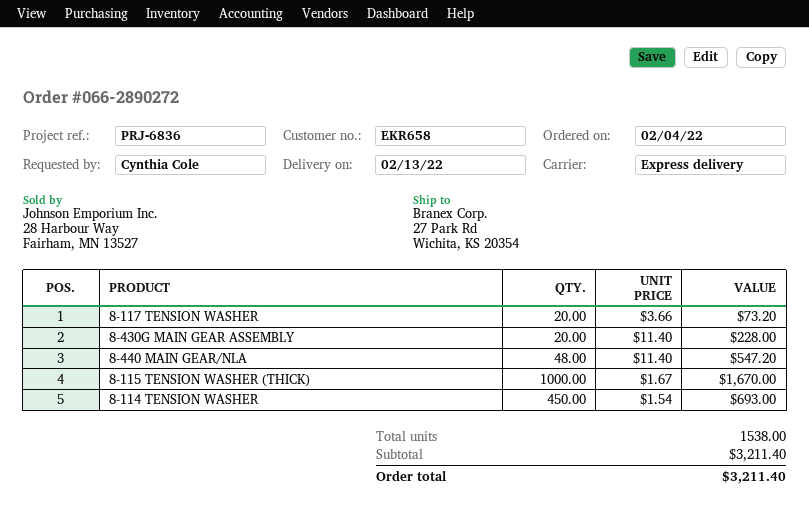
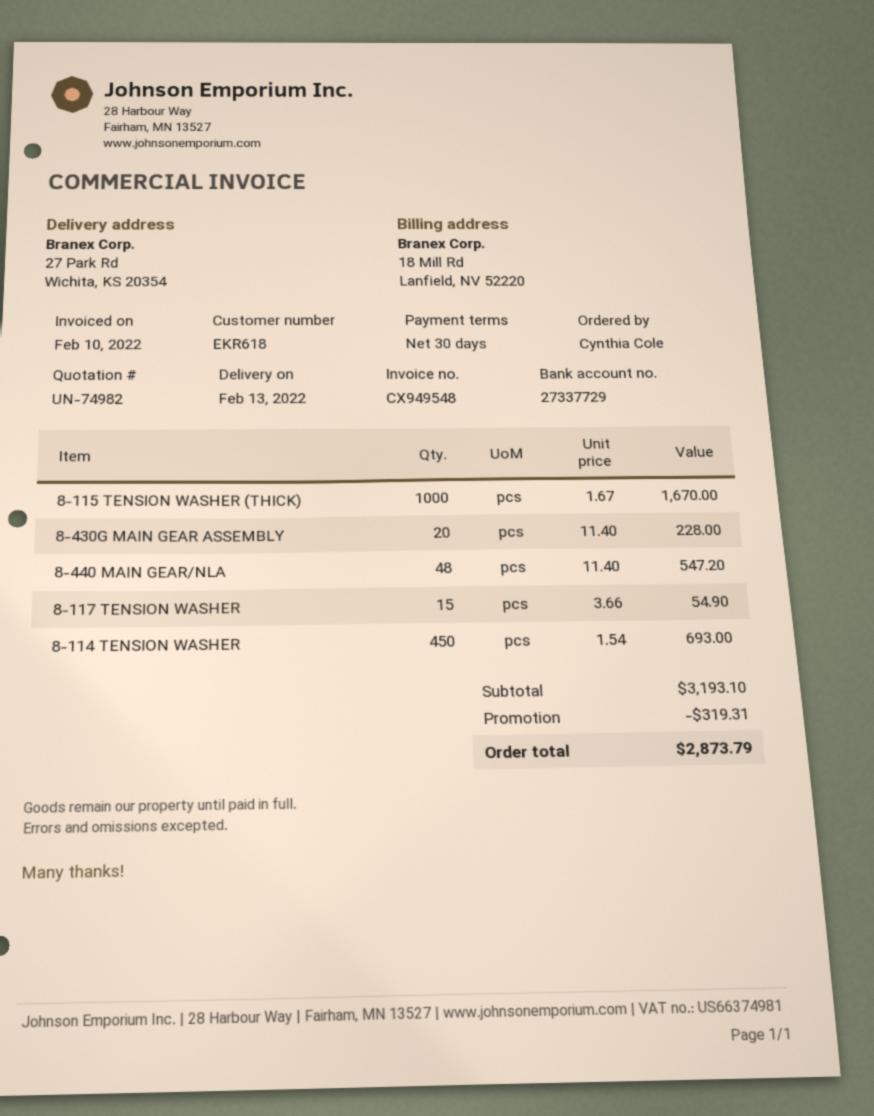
customer number: EKR658 -> EKR618
8-117 TENSION WASHER: 20 x 3.66 = 73.20 -> 15 x 3.66 = 54.90
subtotal: 3211.40 -> 3193.10
discount: none -> 319.31
total: 3211.40 -> 2873.79

